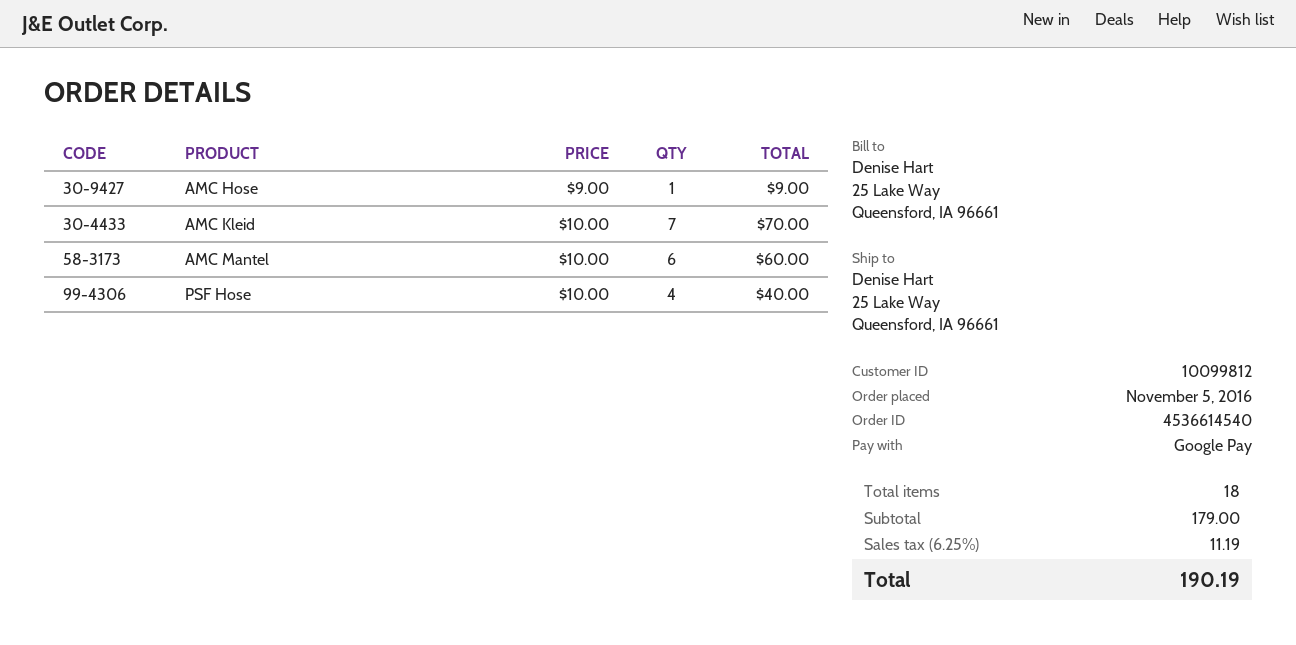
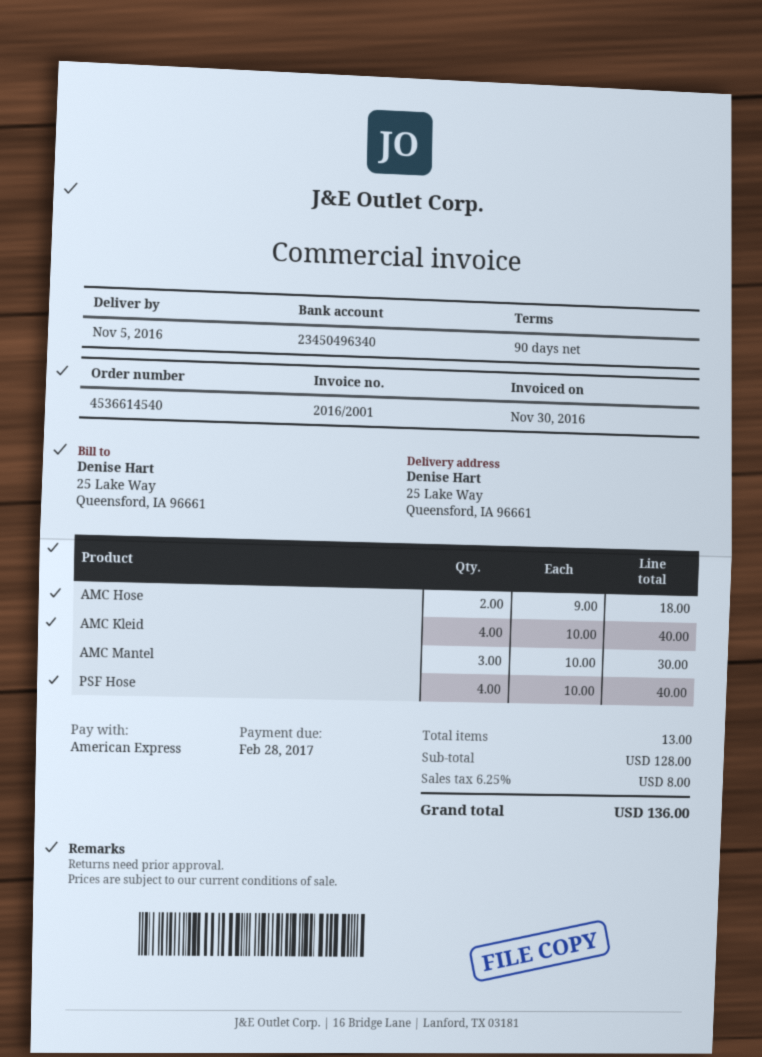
payment method: Google Pay -> American Express
AMC Hose: 1 x 9.00 = 9.00 -> 2 x 9.00 = 18.00
AMC Kleid: 7 x 10.00 = 70.00 -> 4 x 10.00 = 40.00
AMC Mantel: 6 x 10.00 = 60.00 -> 3 x 10.00 = 30.00
total quantity: 18 -> 13
subtotal: 179.00 -> 128.00
tax: 6.25% = 11.19 -> 6.25% = 8.00
total: 190.19 -> 136.00

